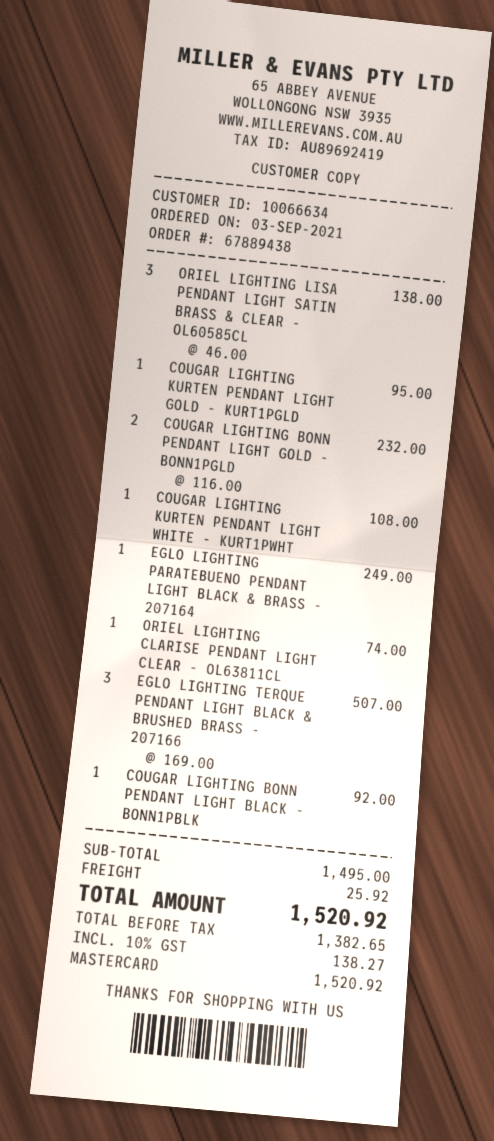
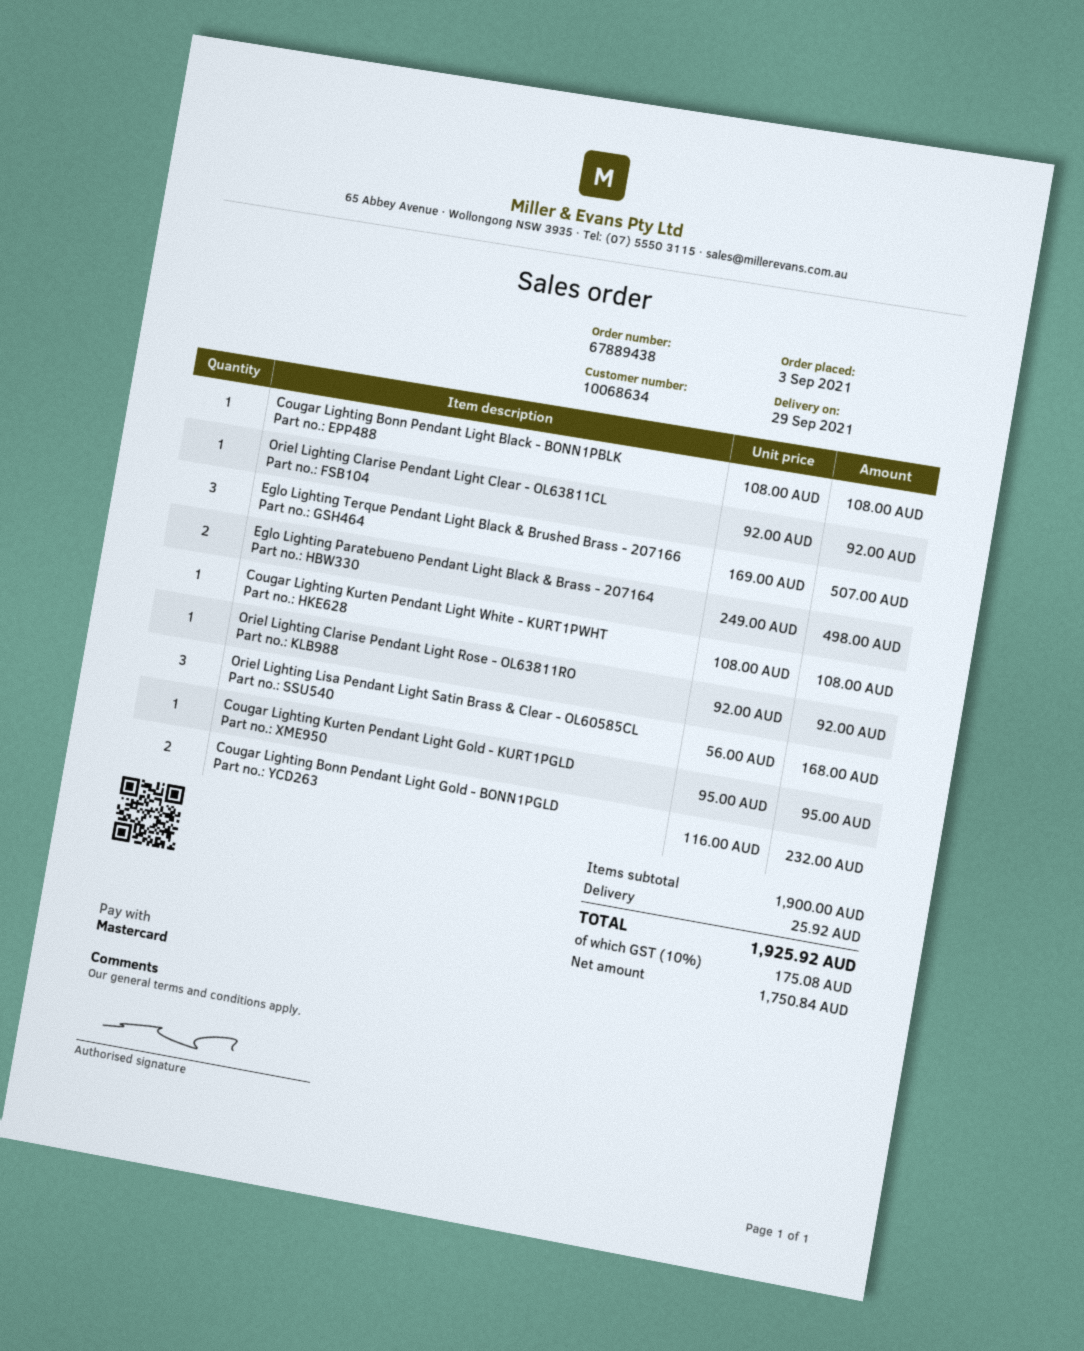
customer number: 10066634 -> 10068634
ORIEL LIGHTING LISA PENDANT LIGHT SATIN BRASS & CLEAR - OL60585CL: 3 x 46.00 = 138.00 -> 3 x 56.00 = 168.00
EGLO LIGHTING PARATEBUENO PENDANT LIGHT BLACK & BRASS - 207164: 1 x 249.00 = 249.00 -> 2 x 249.00 = 498.00
ORIEL LIGHTING CLARISE PENDANT LIGHT CLEAR - OL63811CL: 1 x 74.00 = 74.00 -> 1 x 92.00 = 92.00
COUGAR LIGHTING BONN PENDANT LIGHT BLACK - BONN1PBLK: 1 x 92.00 = 92.00 -> 1 x 108.00 = 108.00
Oriel Lighting Clarise Pendant Light Rose - OL63811RO: none -> 1 x 92.00 = 92.00
subtotal: 1495.00 -> 1900.00
net: 1382.65 -> 1750.84
tax: 10% = 138.27 -> 10% = 175.08
total: 1520.92 -> 1925.92

